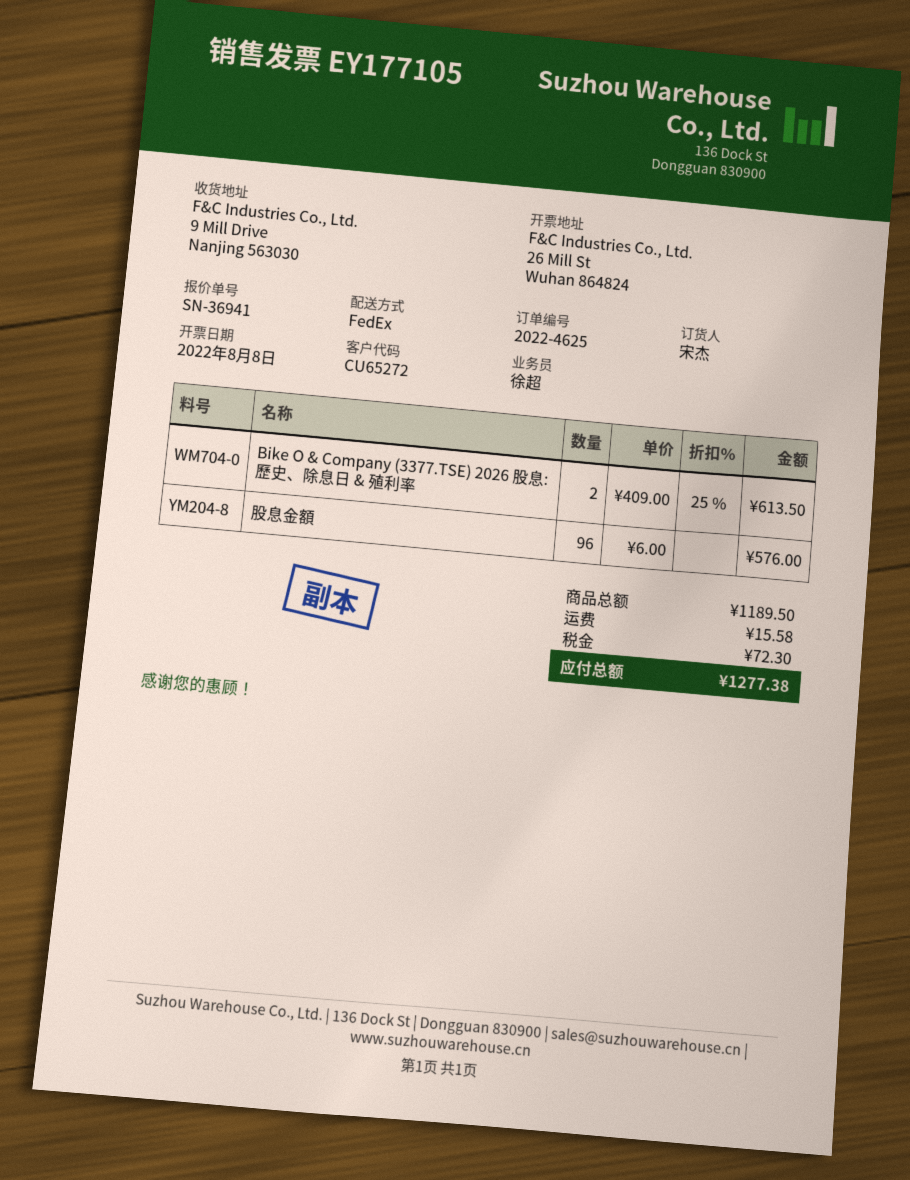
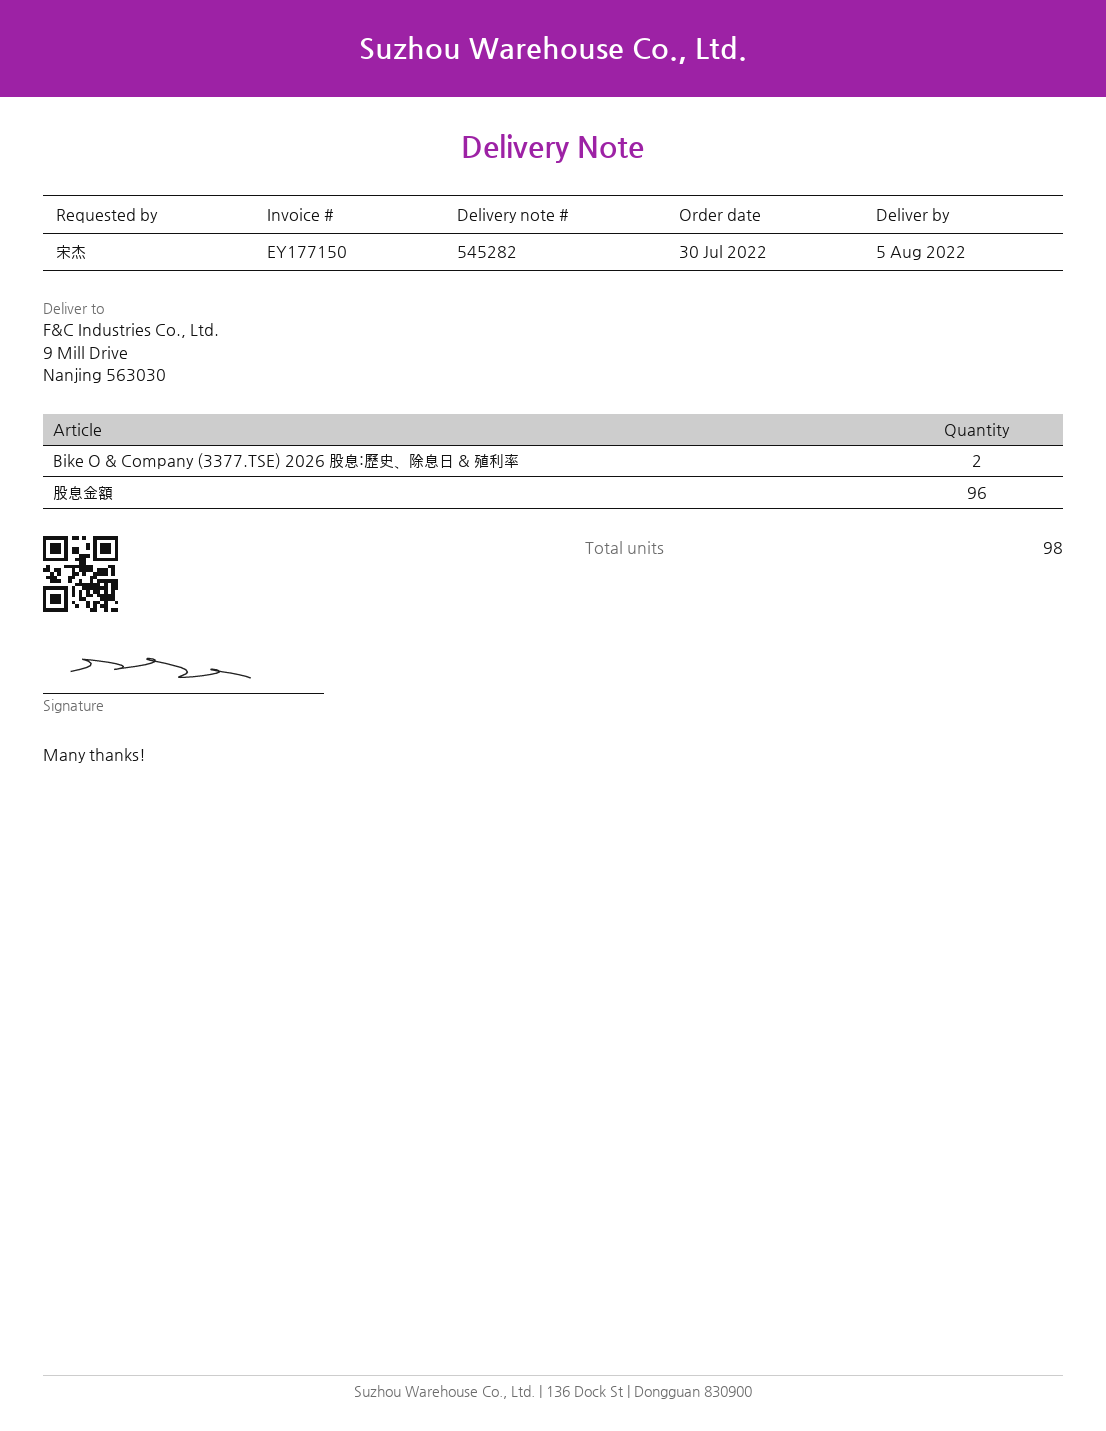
invoice number: EY177105 -> EY177150

